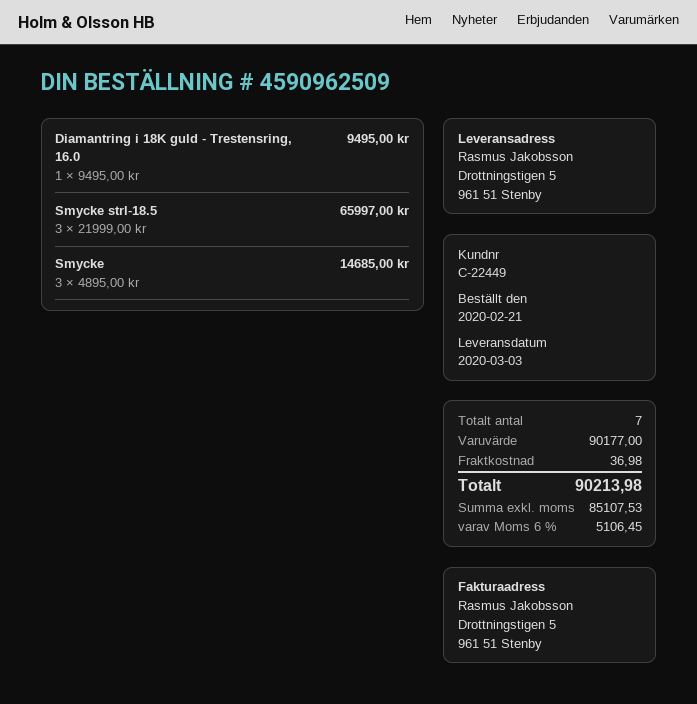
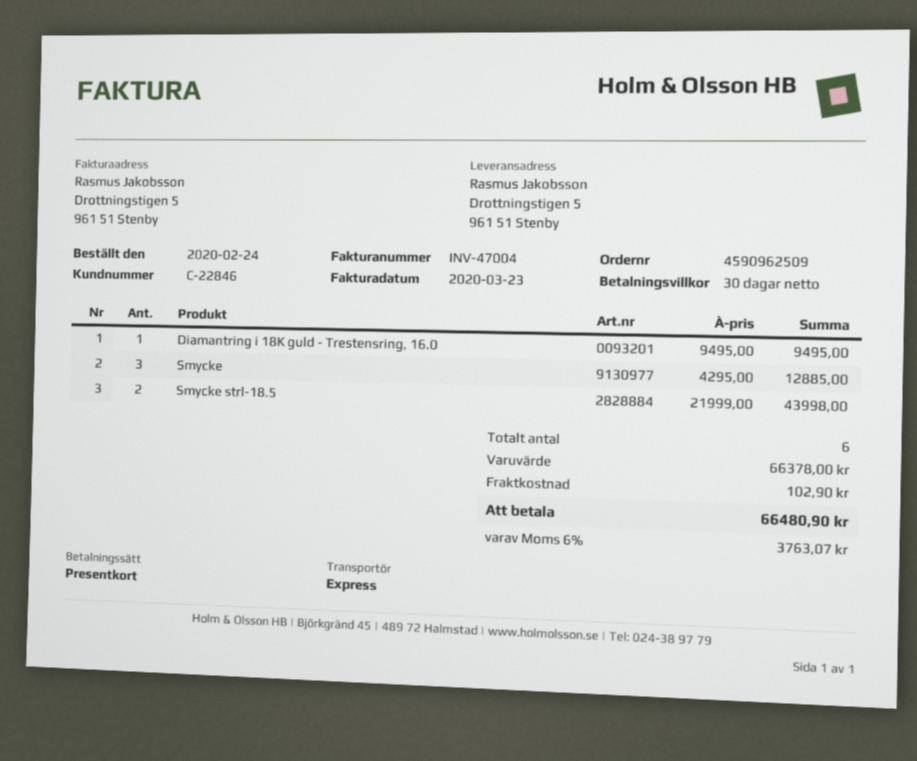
order date: 2020-02-21 -> 2020-02-24
customer number: C-22449 -> C-22846
Smycke strl-18.5: 3 x 21999.00 = 65997.00 -> 2 x 21999.00 = 43998.00
Smycke: 3 x 4895.00 = 14685.00 -> 3 x 4295.00 = 12885.00
total quantity: 7 -> 6
subtotal: 90177.00 -> 66378.00
shipping: 36.98 -> 102.90
tax: 6% = 5106.45 -> 6% = 3763.07
total: 90213.98 -> 66480.90

